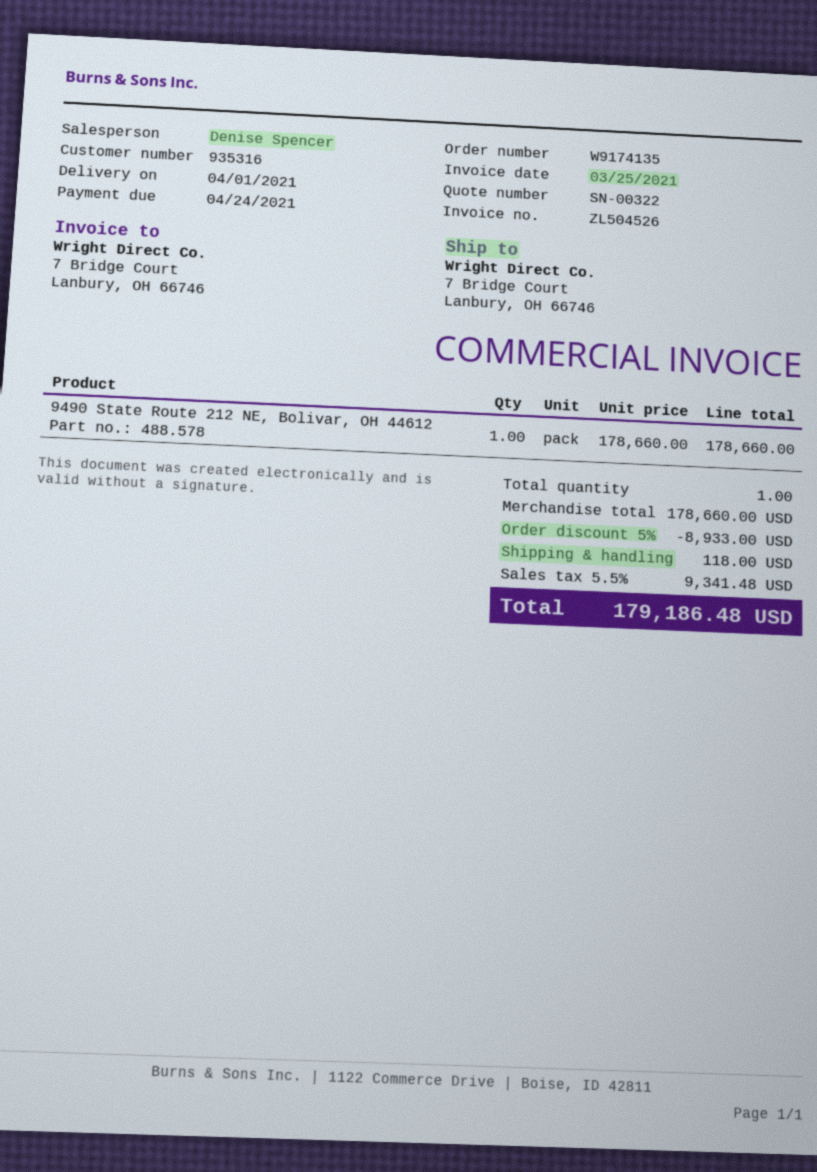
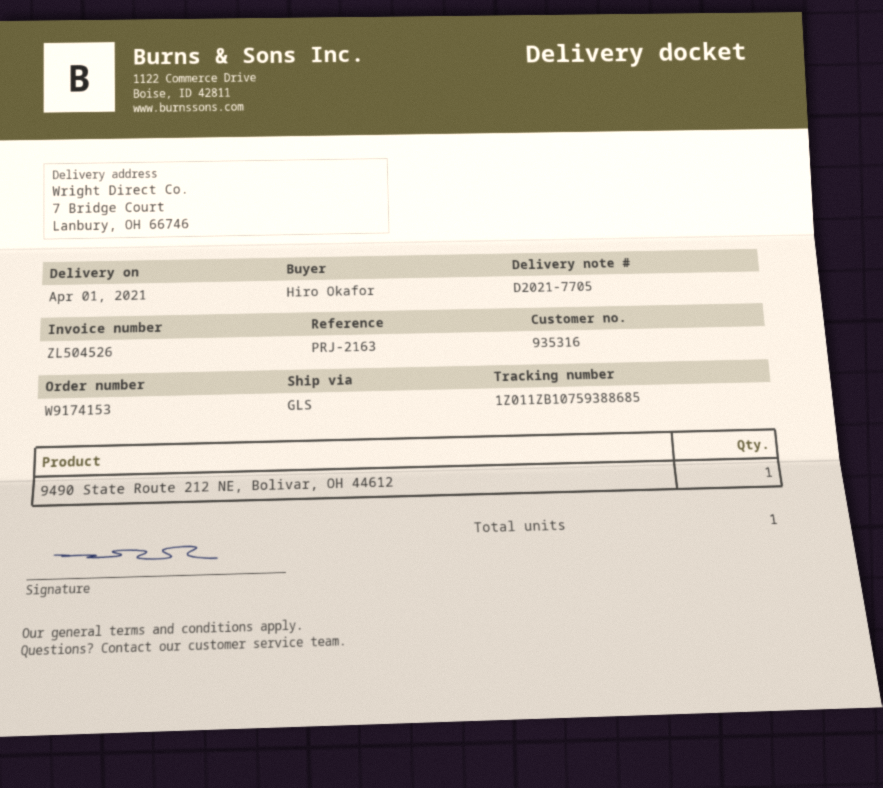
order number: W9174135 -> W9174153

